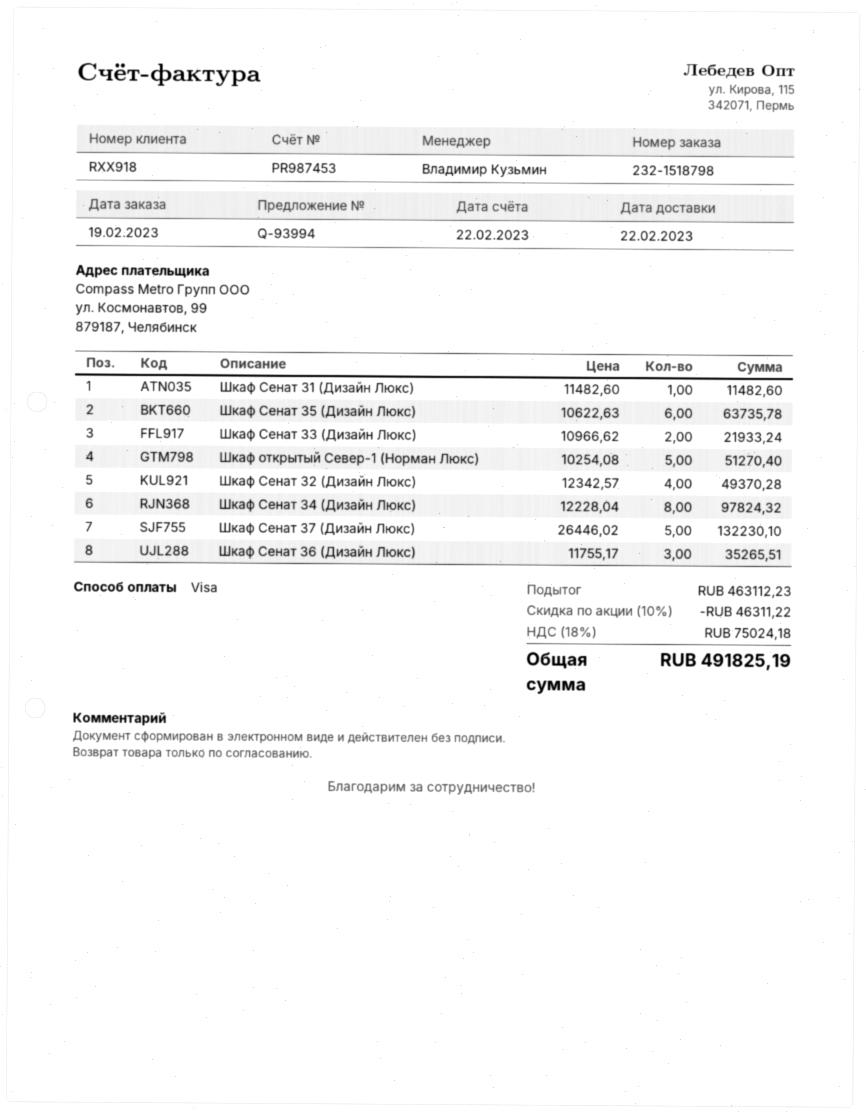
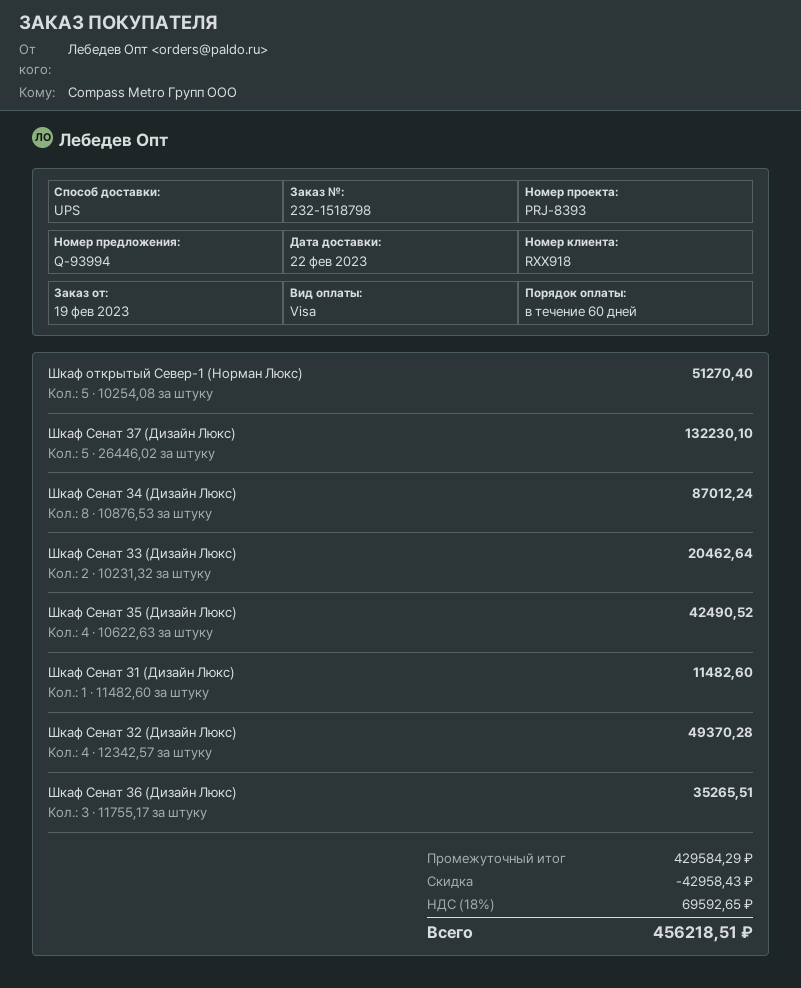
Шкаф Сенат 35 (Дизайн Люкс): 6 x 10622.63 = 63735.78 -> 4 x 10622.63 = 42490.52
Шкаф Сенат 33 (Дизайн Люкс): 2 x 10966.62 = 21933.24 -> 2 x 10231.32 = 20462.64
Шкаф Сенат 34 (Дизайн Люкс): 8 x 12228.04 = 97824.32 -> 8 x 10876.53 = 87012.24
subtotal: 463112.23 -> 429584.29
discount: 46311.22 -> 42958.43
tax: 18% = 75024.18 -> 18% = 69592.65
total: 491825.19 -> 456218.51

